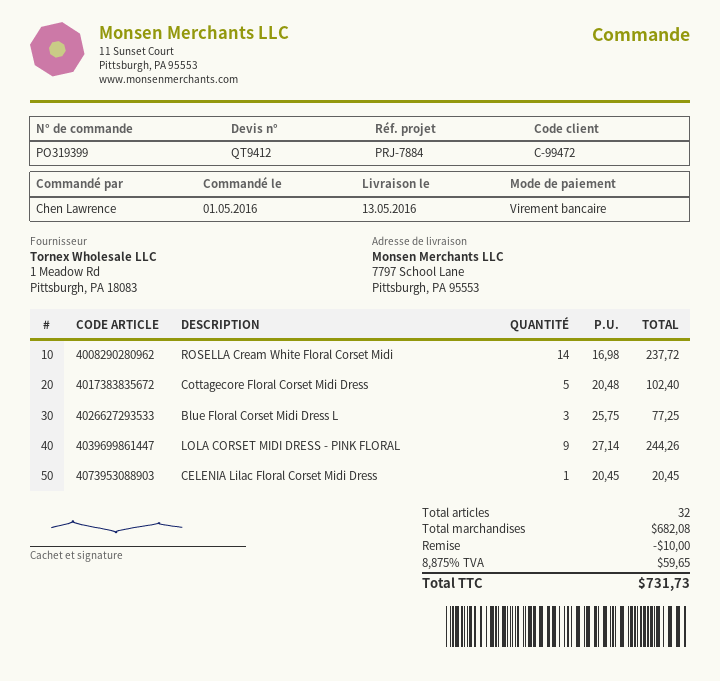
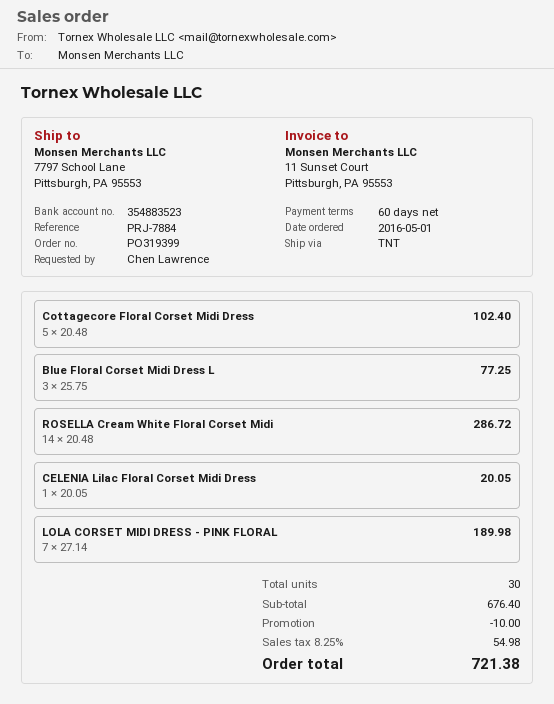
ROSELLA Cream White Floral Corset Midi: 14 x 16.98 = 237.72 -> 14 x 20.48 = 286.72
LOLA CORSET MIDI DRESS - PINK FLORAL: 9 x 27.14 = 244.26 -> 7 x 27.14 = 189.98
CELENIA Lilac Floral Corset Midi Dress: 1 x 20.45 = 20.45 -> 1 x 20.05 = 20.05
total quantity: 32 -> 30
subtotal: 682.08 -> 676.40
tax: 8.875% = 59.65 -> 8.25% = 54.98
total: 731.73 -> 721.38

